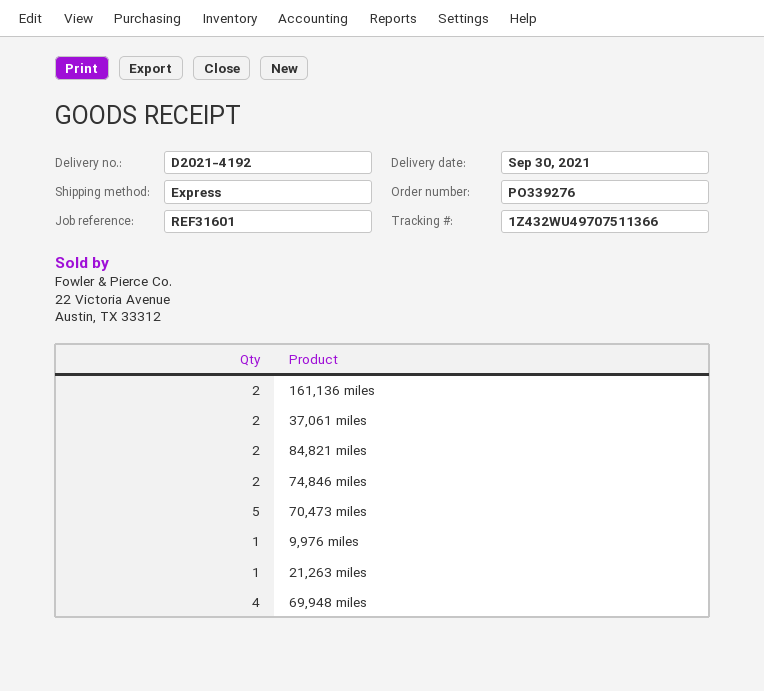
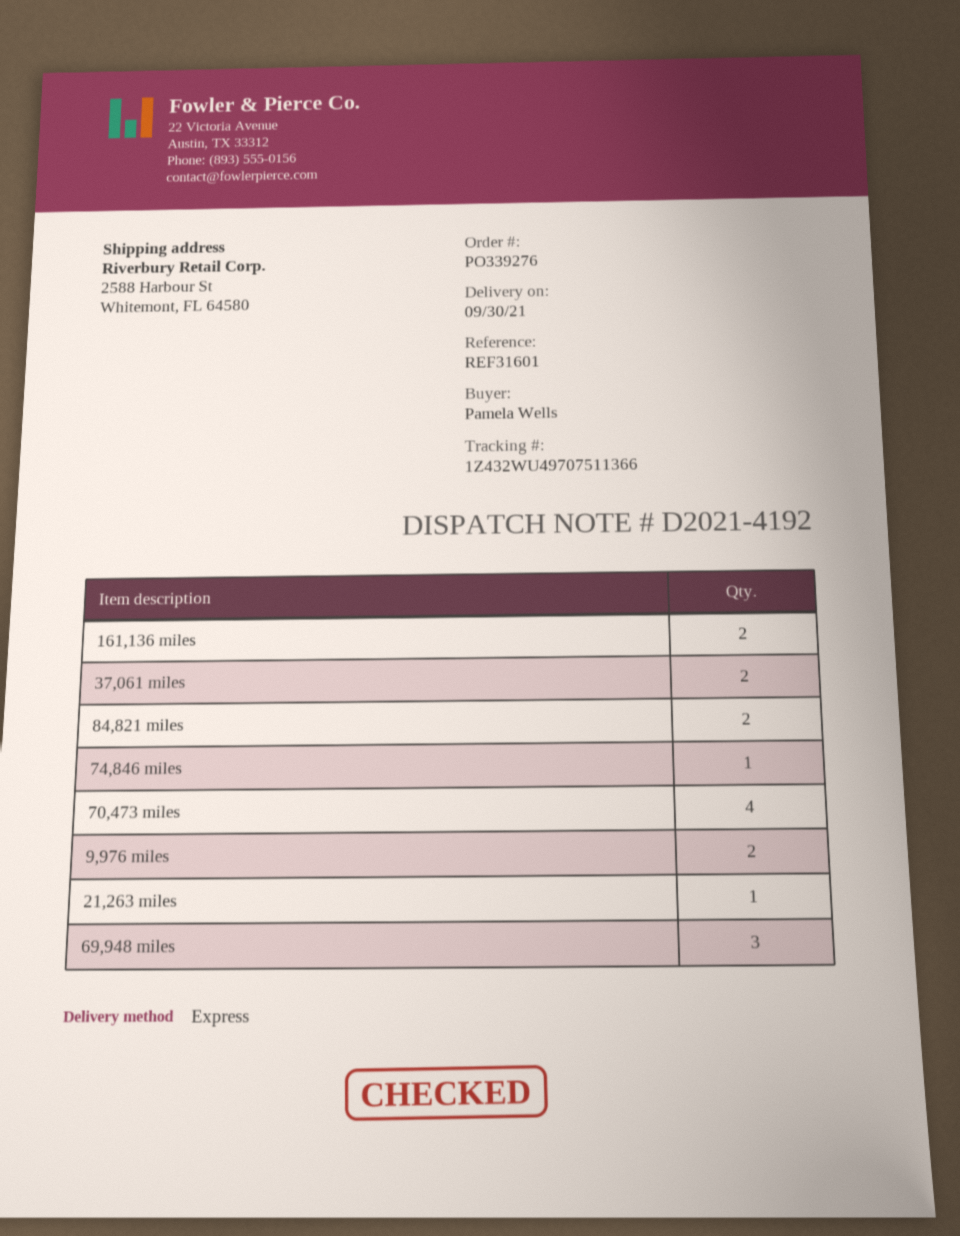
74,846 miles: 2 -> 1
70,473 miles: 5 -> 4
9,976 miles: 1 -> 2
69,948 miles: 4 -> 3

